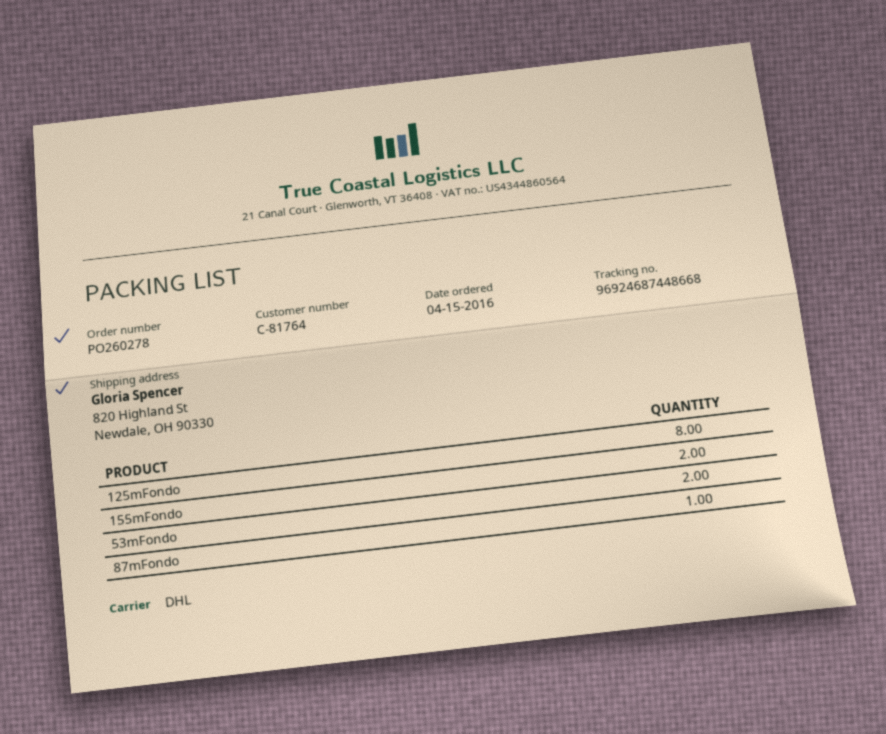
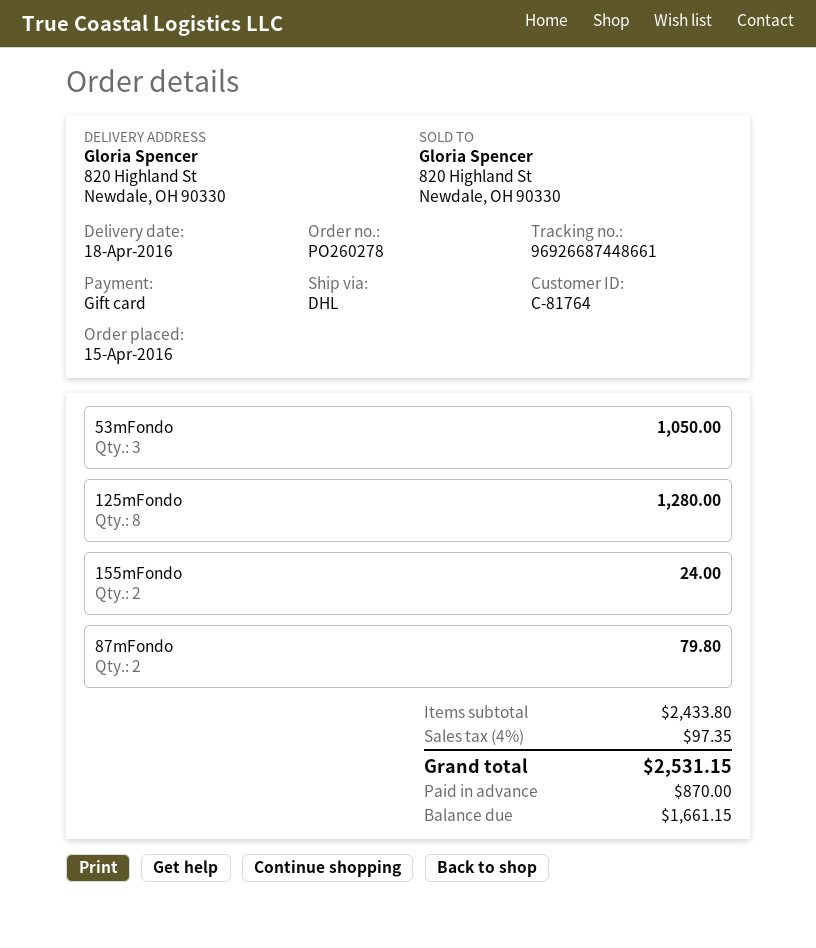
tracking number: 96924687448668 -> 96926687448661
53mFondo: 2 -> 3
87mFondo: 1 -> 2

